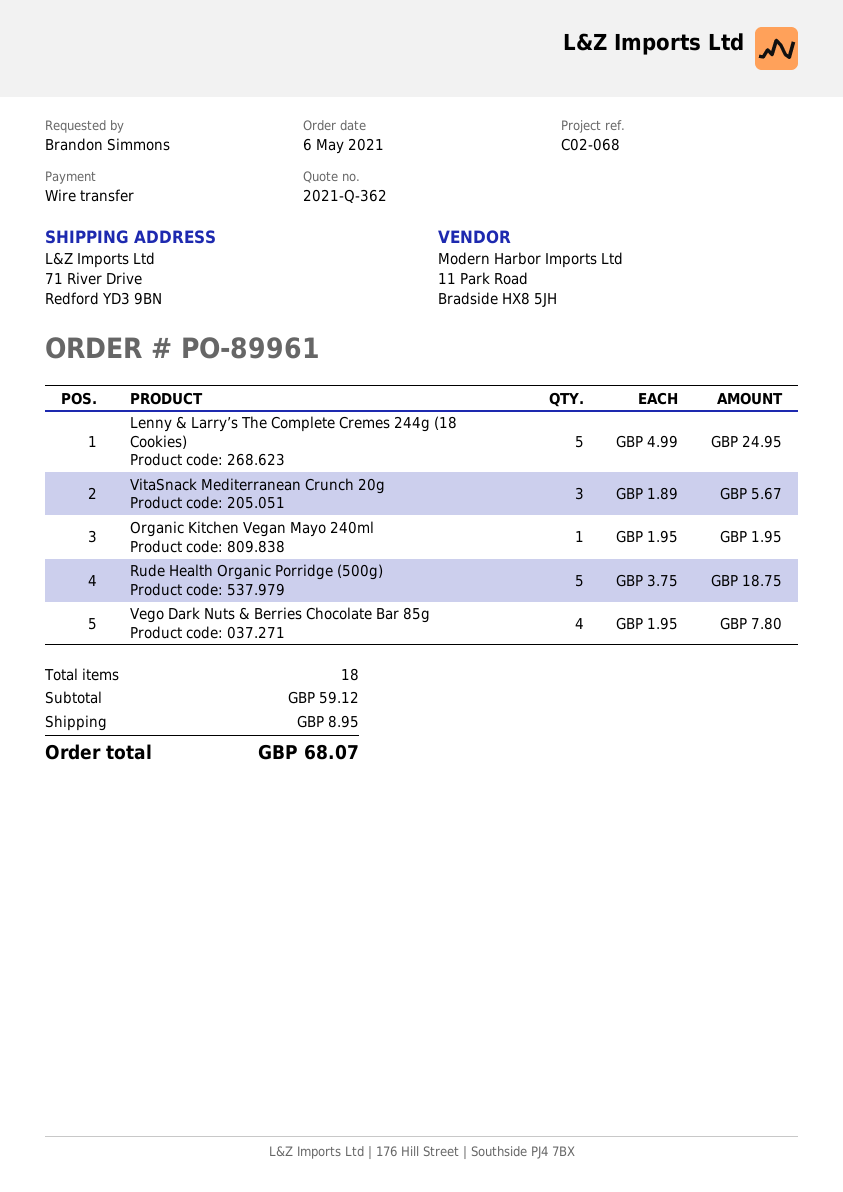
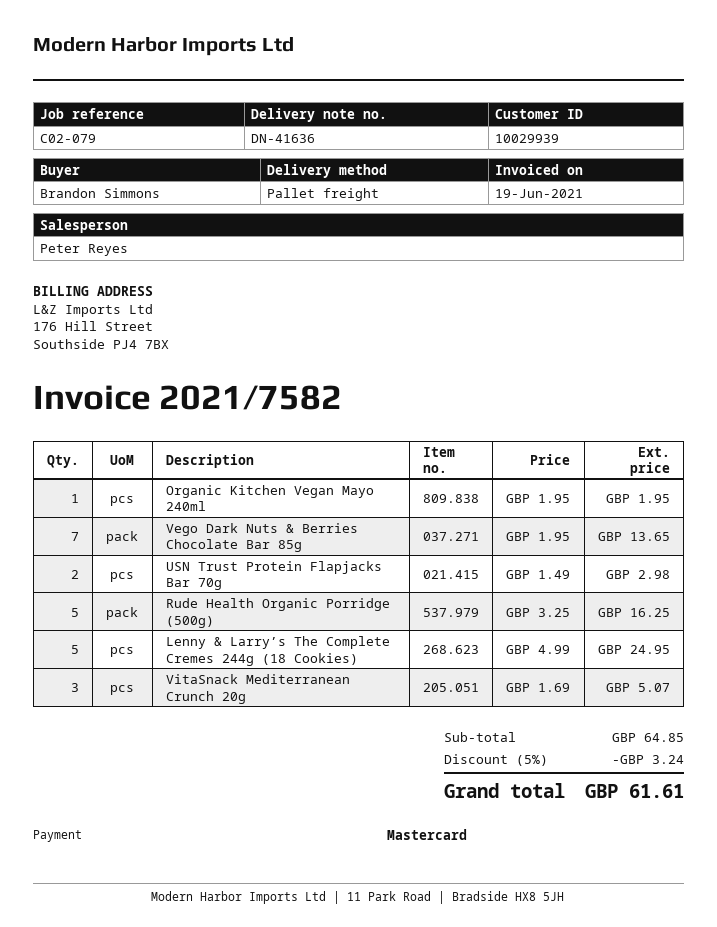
reference: C02-068 -> C02-079
payment method: bank transfer -> Mastercard
VitaSnack Mediterranean Crunch 20g: 3 x 1.89 = 5.67 -> 3 x 1.69 = 5.07
Rude Health Organic Porridge (500g): 5 x 3.75 = 18.75 -> 5 x 3.25 = 16.25
Vego Dark Nuts & Berries Chocolate Bar 85g: 4 x 1.95 = 7.80 -> 7 x 1.95 = 13.65
USN Trust Protein Flapjacks Bar 70g: none -> 2 x 1.49 = 2.98
subtotal: 59.12 -> 64.85
discount: none -> 5% = 3.24
shipping: 8.95 -> none
total: 68.07 -> 61.61

